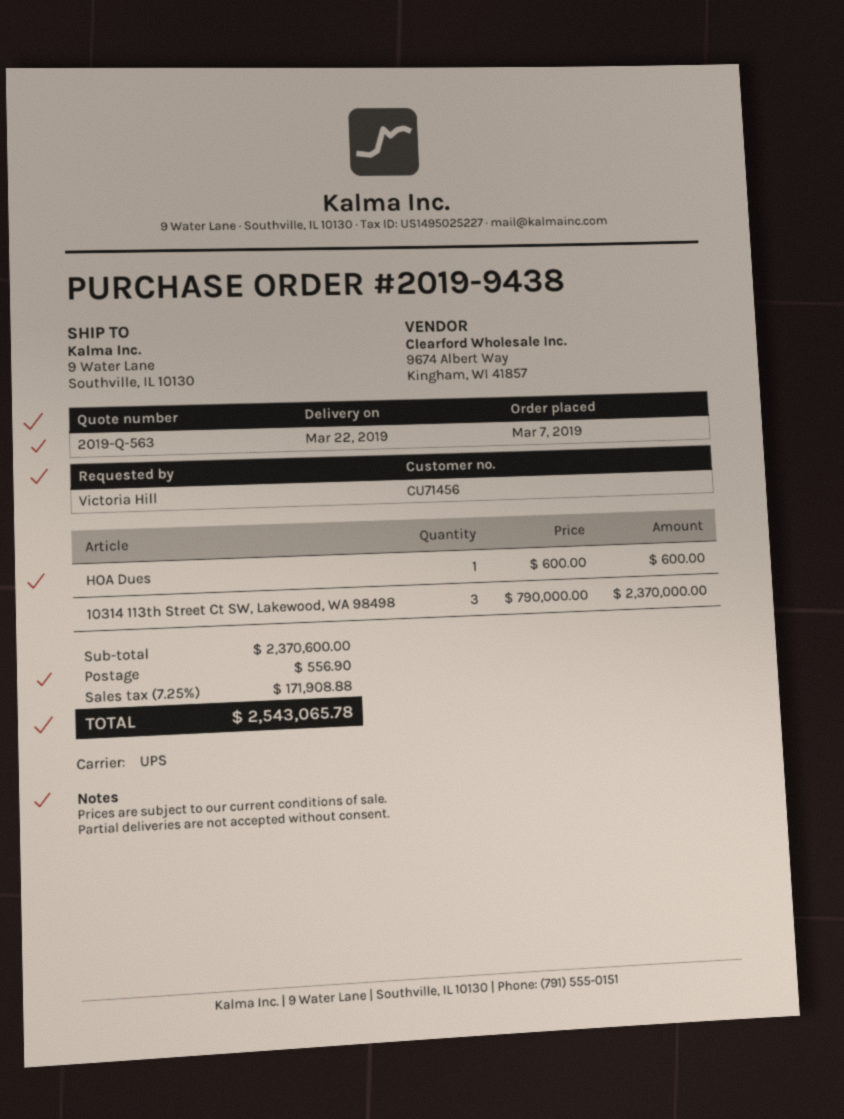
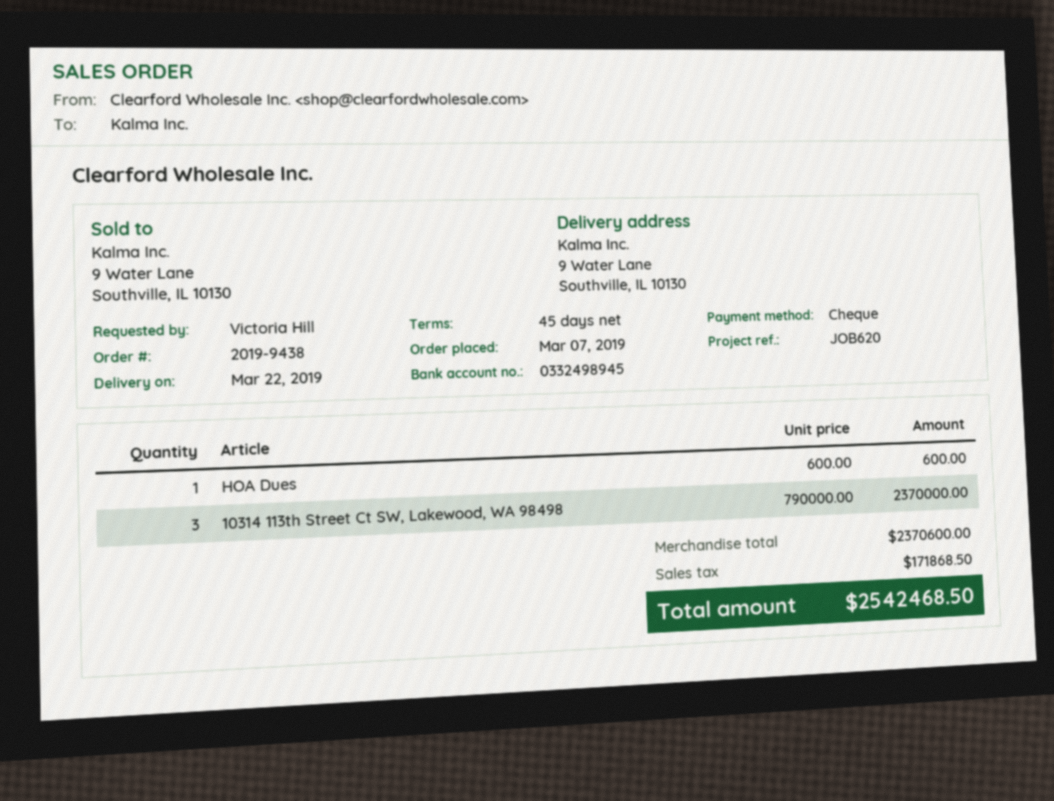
shipping: 556.90 -> none
tax: 171908.88 -> 171868.50
total: 2543065.78 -> 2542468.50

